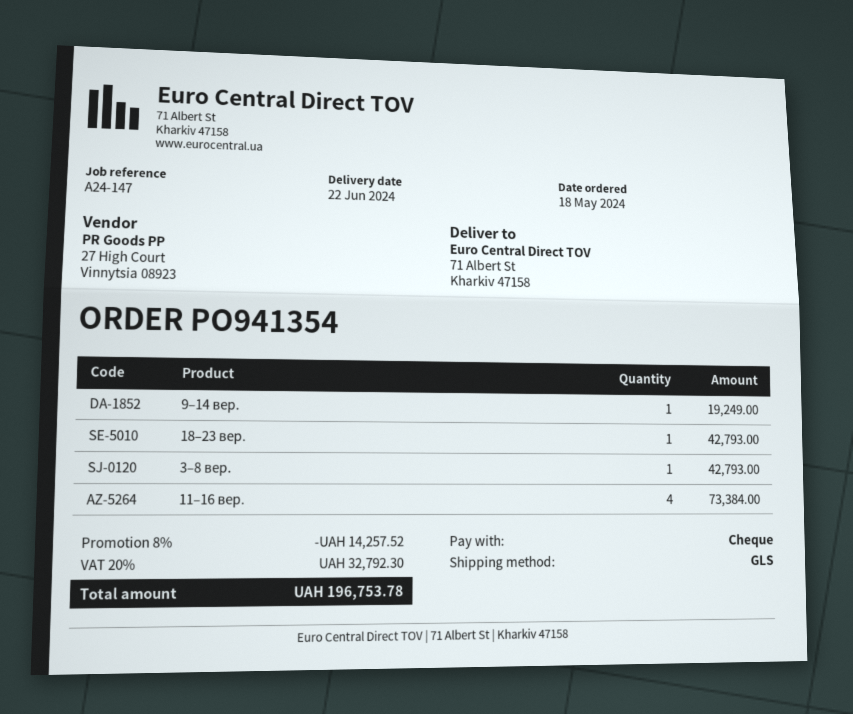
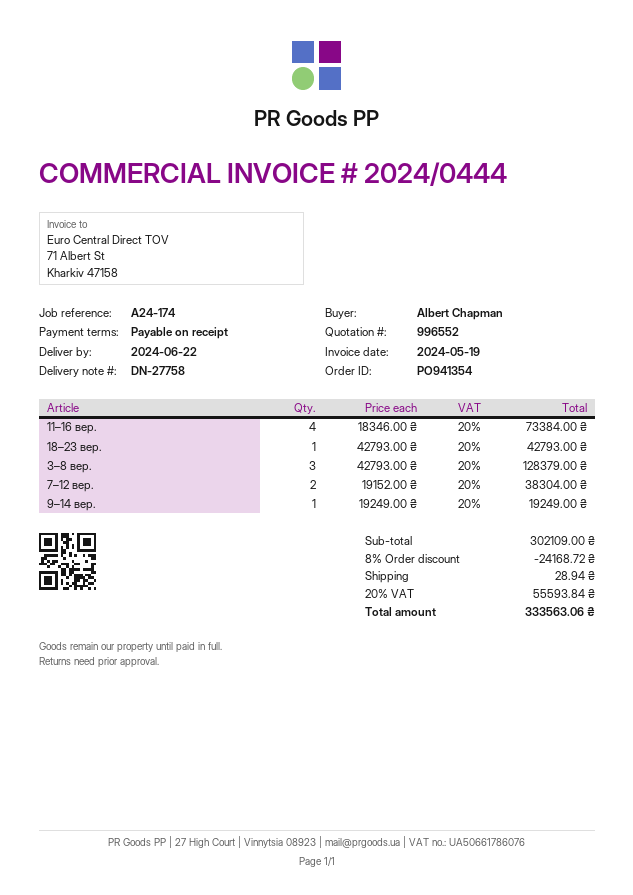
reference: A24-147 -> A24-174
3–8 вер.: 1 for 42793.00 -> 3 for 128379.00
7–12 вер.: none -> 2 for 38304.00
discount: 8% = 14257.52 -> 8% = 24168.72
shipping: none -> 28.94
tax: 20% = 32792.30 -> 20% = 55593.84
total: 196753.78 -> 333563.06

